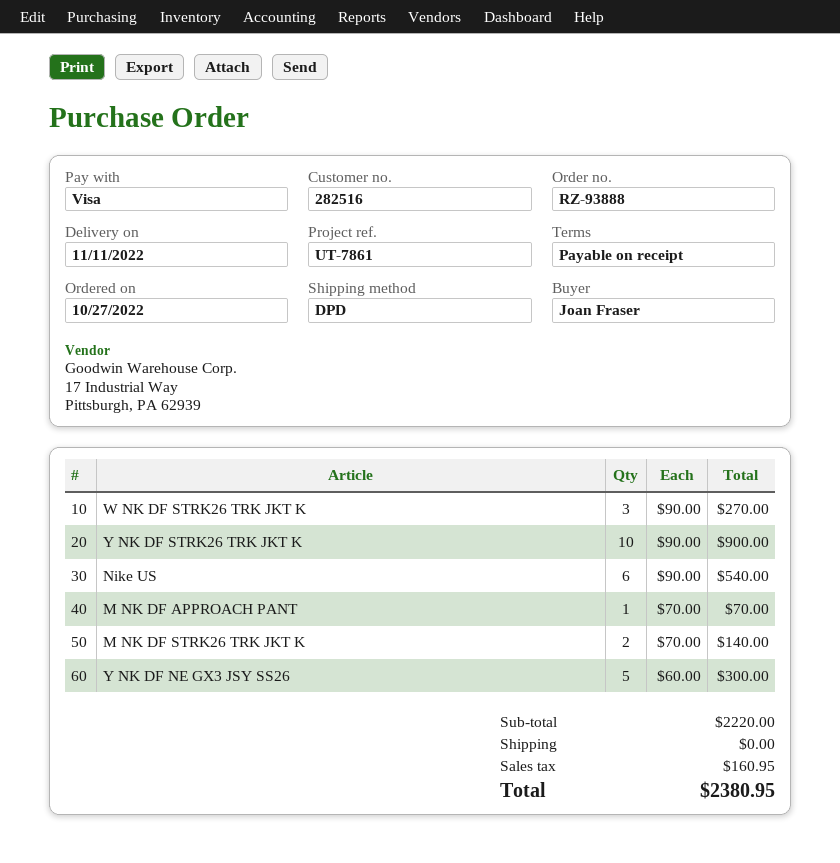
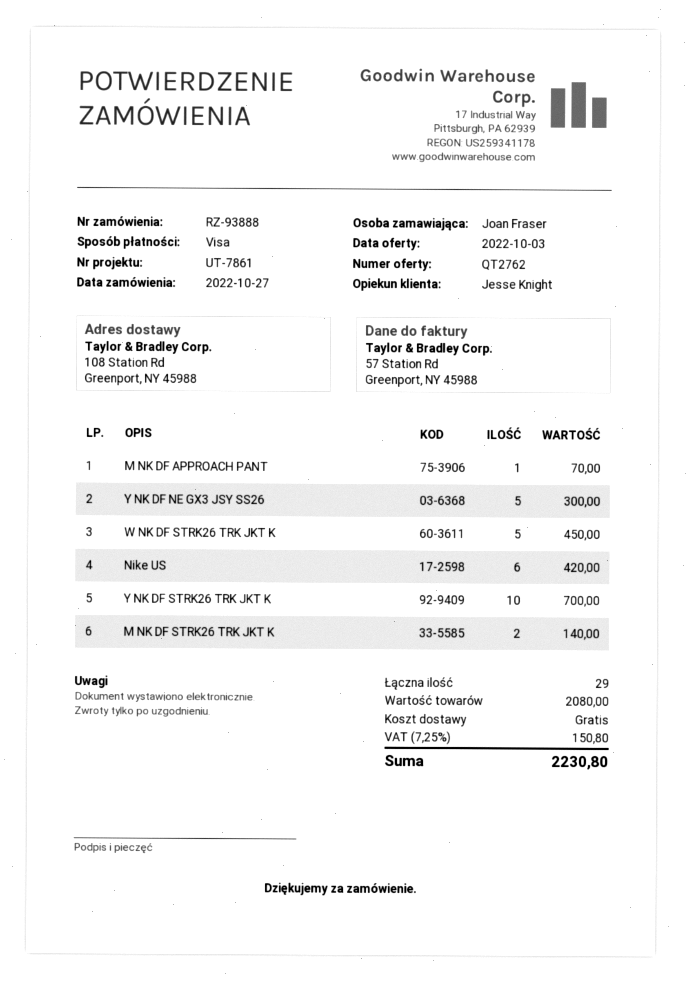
W NK DF STRK26 TRK JKT K: 3 for 270.00 -> 5 for 450.00
Y NK DF STRK26 TRK JKT K: 10 for 900.00 -> 10 for 700.00
Nike US: 6 for 540.00 -> 6 for 420.00
subtotal: 2220.00 -> 2080.00
tax: 160.95 -> 150.80
total: 2380.95 -> 2230.80

